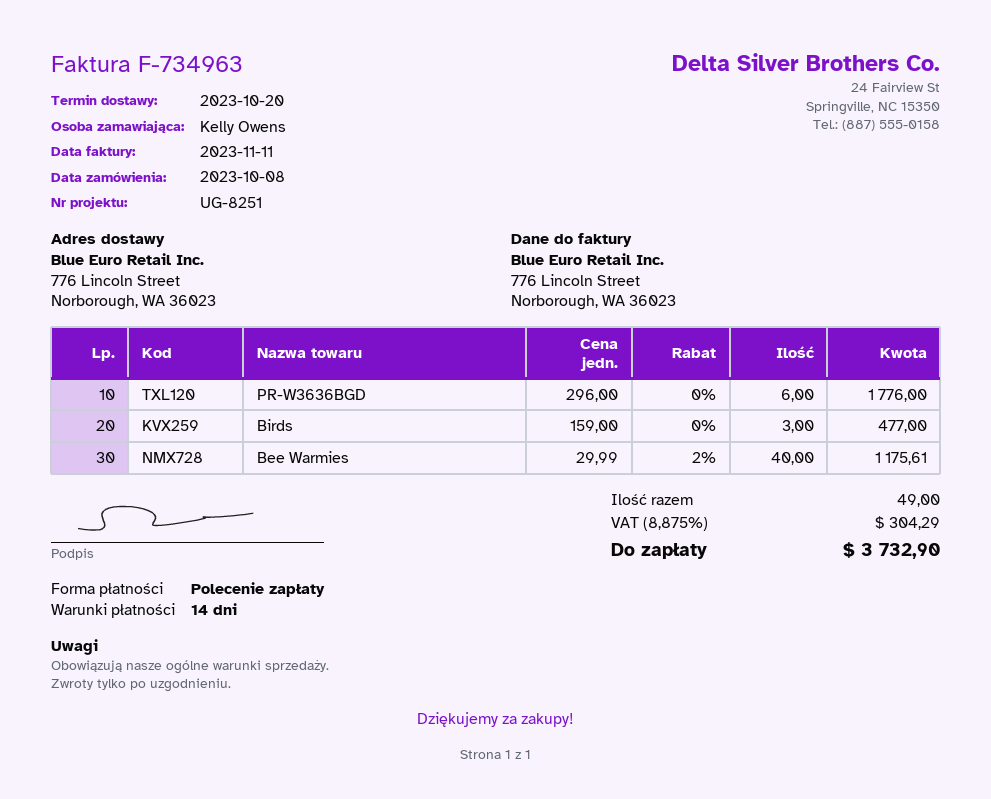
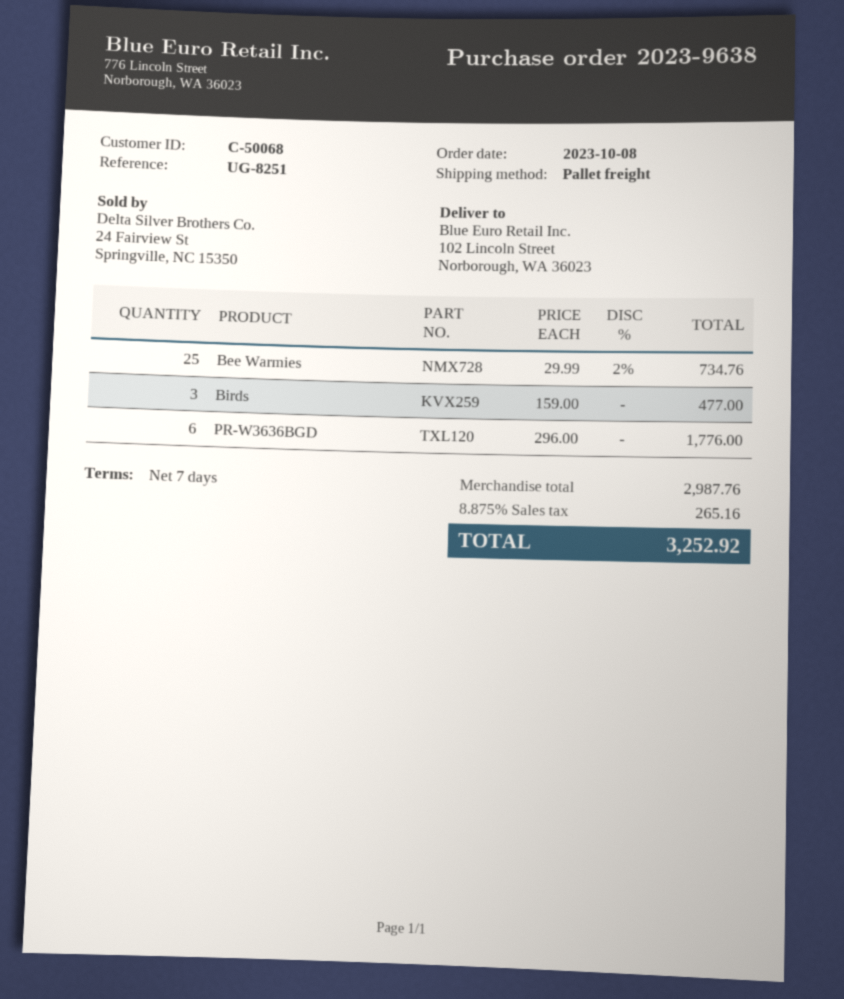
payment terms: 14 days -> 7 days
ship to: 776 Lincoln Street, Norborough, WA 36023 -> 102 Lincoln Street, Norborough, WA 36023
Bee Warmies: 40 x 29.99 - 2% = 1175.61 -> 25 x 29.99 - 2% = 734.76
tax: 8.875% = 304.29 -> 8.875% = 265.16
total: 3732.90 -> 3252.92

